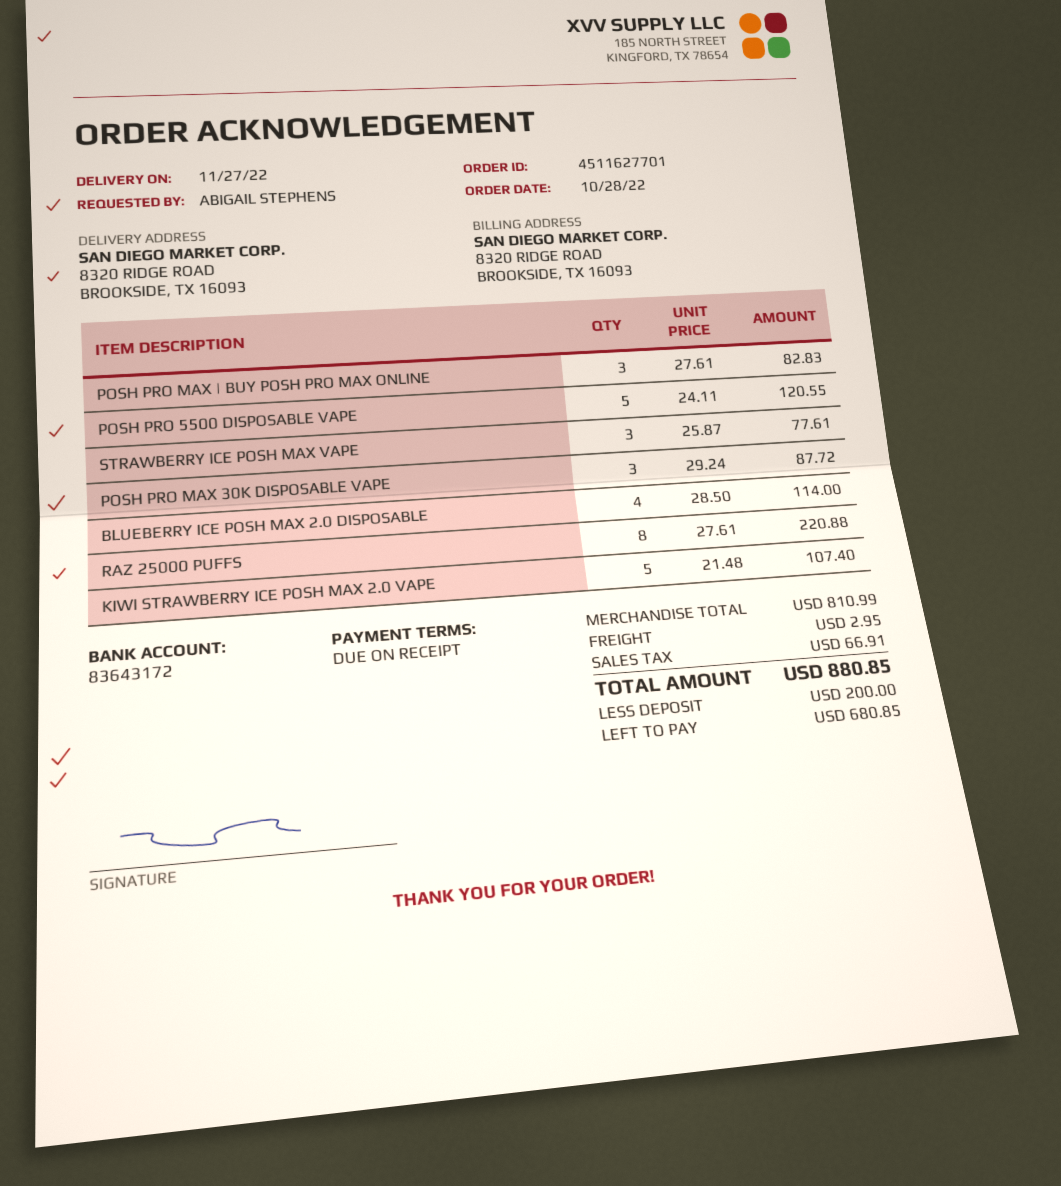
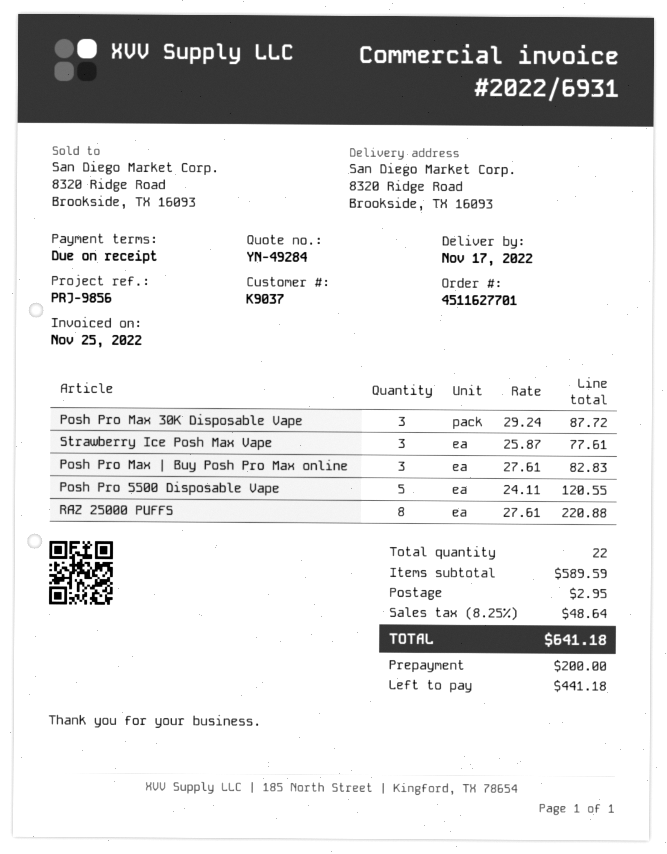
delivery date: 2022-11-27 -> 2022-11-17
BLUEBERRY ICE POSH MAX 2.0 DISPOSABLE: 4 x 28.50 = 114.00 -> none
KIWI STRAWBERRY ICE POSH MAX 2.0 VAPE: 5 x 21.48 = 107.40 -> none
subtotal: 810.99 -> 589.59
tax: 66.91 -> 48.64
total: 880.85 -> 641.18
balance: 680.85 -> 441.18

